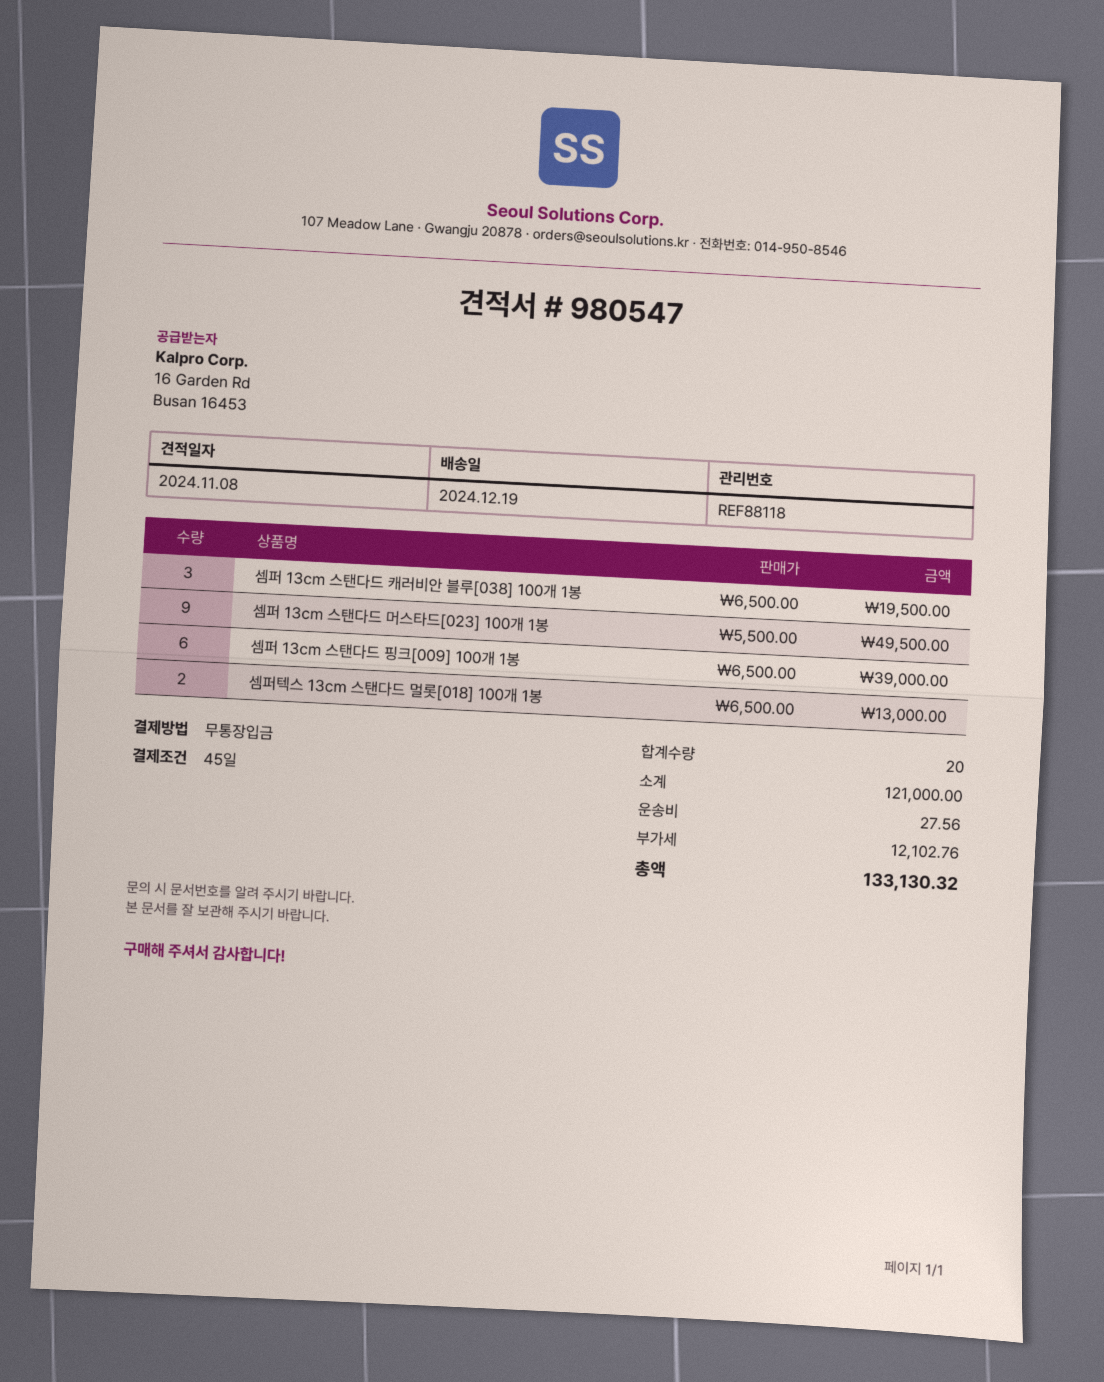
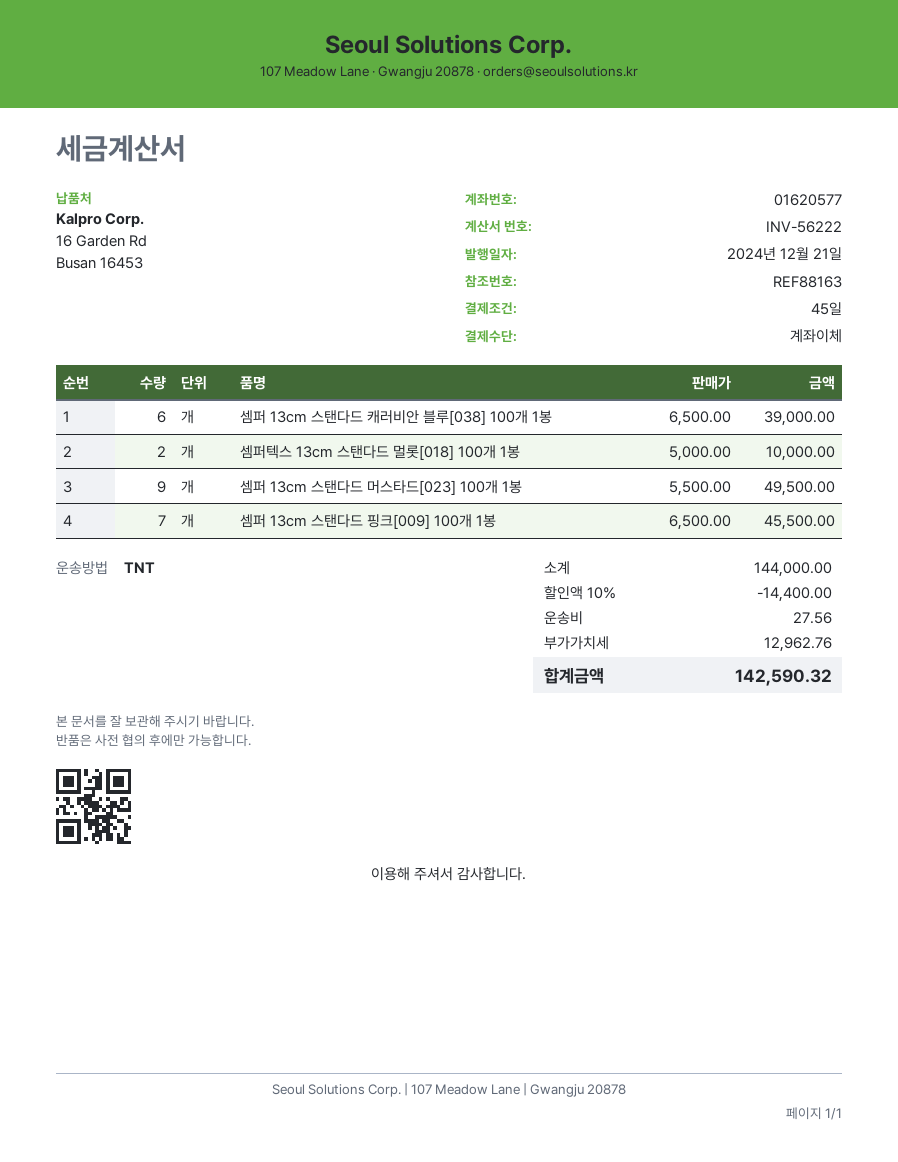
reference: REF88118 -> REF88163
셈퍼 13cm 스탠다드 캐러비안 블루[038] 100개 1봉: 3 x 6500.00 = 19500.00 -> 6 x 6500.00 = 39000.00
셈퍼 13cm 스탠다드 핑크[009] 100개 1봉: 6 x 6500.00 = 39000.00 -> 7 x 6500.00 = 45500.00
셈퍼텍스 13cm 스탠다드 멀롯[018] 100개 1봉: 2 x 6500.00 = 13000.00 -> 2 x 5000.00 = 10000.00
subtotal: 121000.00 -> 144000.00
discount: none -> 10% = 14400.00
tax: 12102.76 -> 12962.76
total: 133130.32 -> 142590.32

